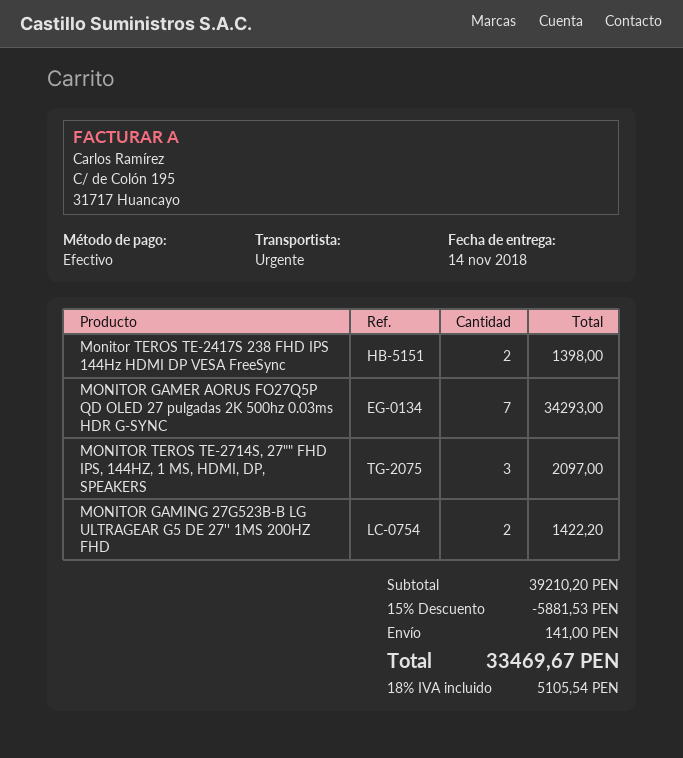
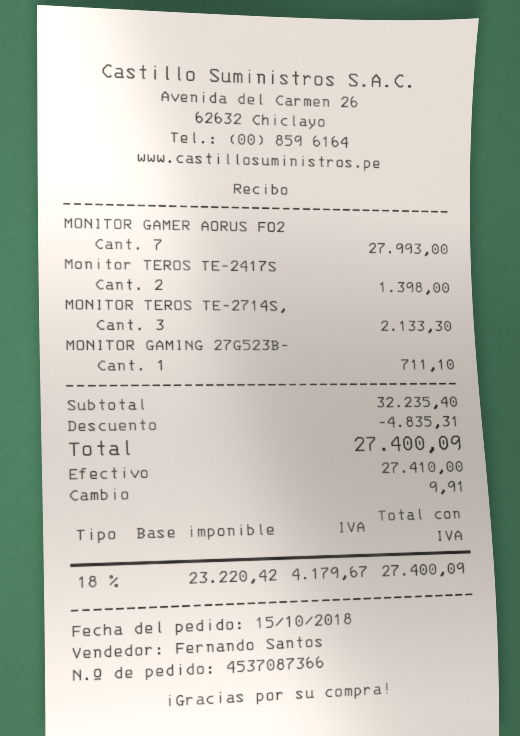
MONITOR GAMER AORUS FO27Q5P QD OLED 27 pulgadas 2K 500hz 0.03ms HDR G-SYNC: 7 for 34293.00 -> 7 for 27993.00
MONITOR TEROS TE-2714S, 27"" FHD IPS, 144HZ, 1 MS, HDMI, DP, SPEAKERS: 3 for 2097.00 -> 3 for 2133.30
MONITOR GAMING 27G523B-B LG ULTRAGEAR G5 DE 27'' 1MS 200HZ FHD: 2 for 1422.20 -> 1 for 711.10
subtotal: 39210.20 -> 32235.40
discount: 5881.53 -> 4835.31
shipping: 141.00 -> none
tax: 18% = 5105.54 -> 18% = 4179.67
total: 33469.67 -> 27400.09

